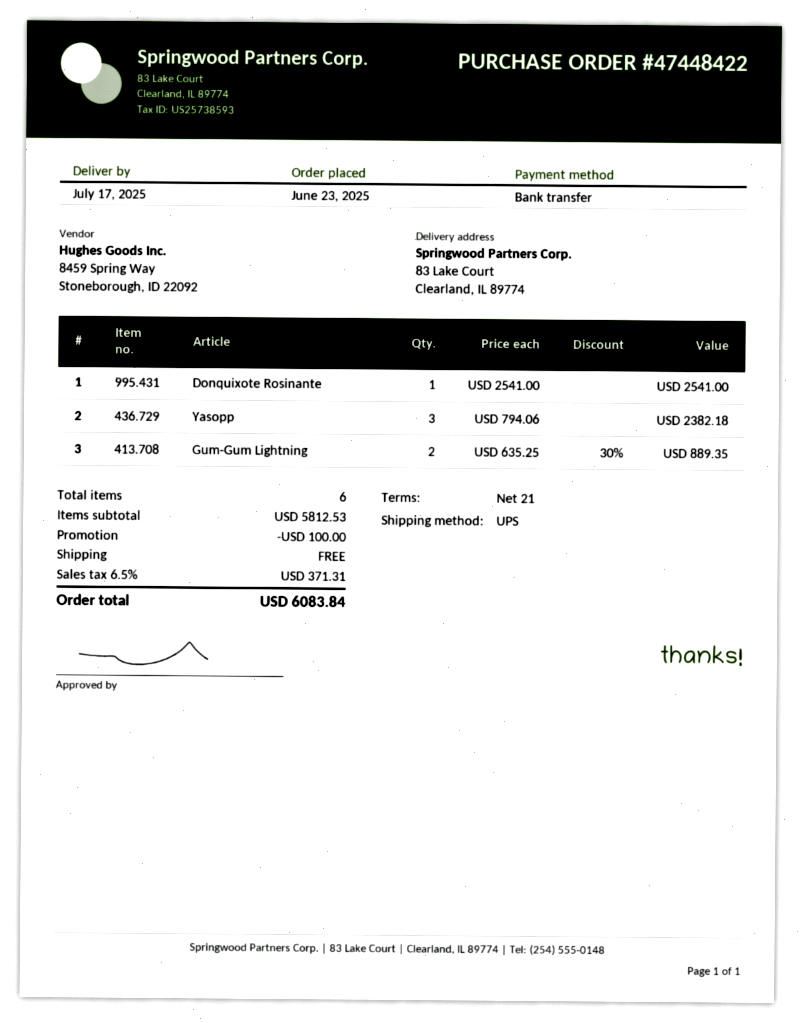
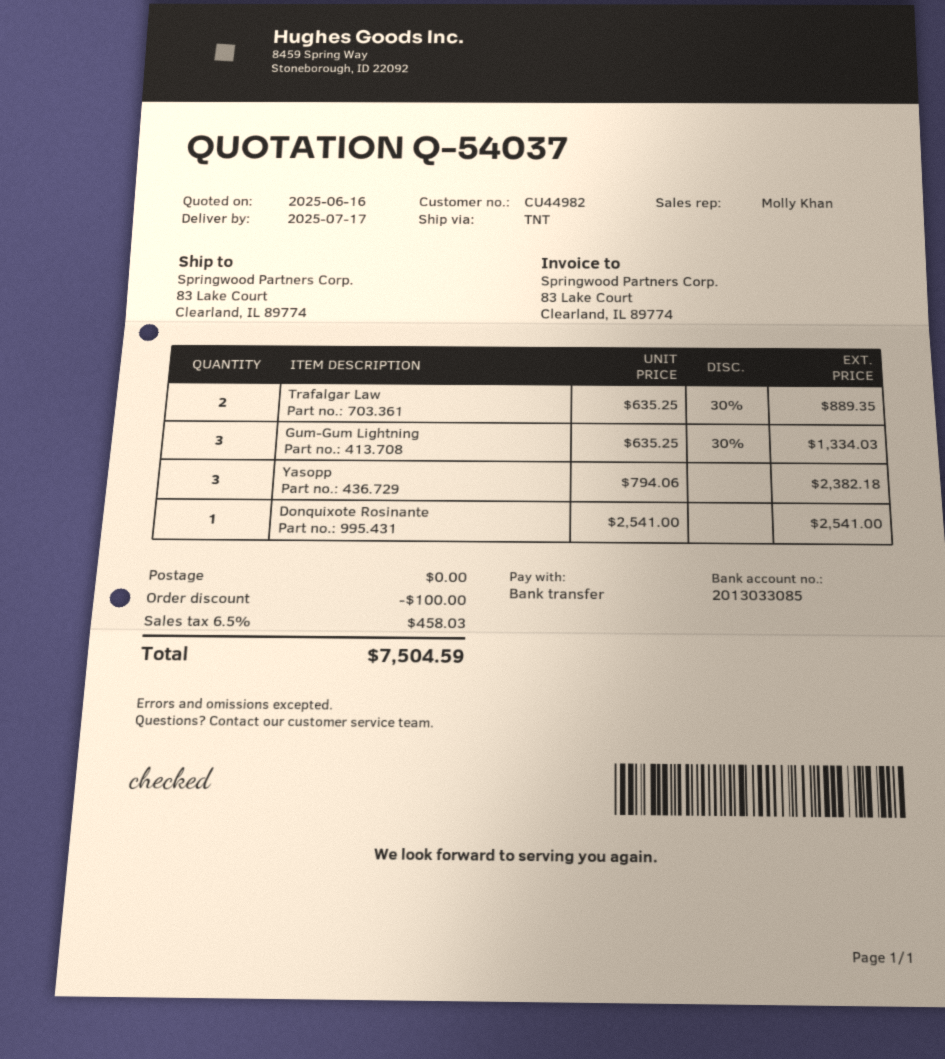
shipping method: UPS -> TNT
Gum-Gum Lightning: 2 x 635.25 - 30% = 889.35 -> 3 x 635.25 - 30% = 1334.03
Trafalgar Law: none -> 2 x 635.25 - 30% = 889.35
tax: 6.5% = 371.31 -> 6.5% = 458.03
total: 6083.84 -> 7504.59

